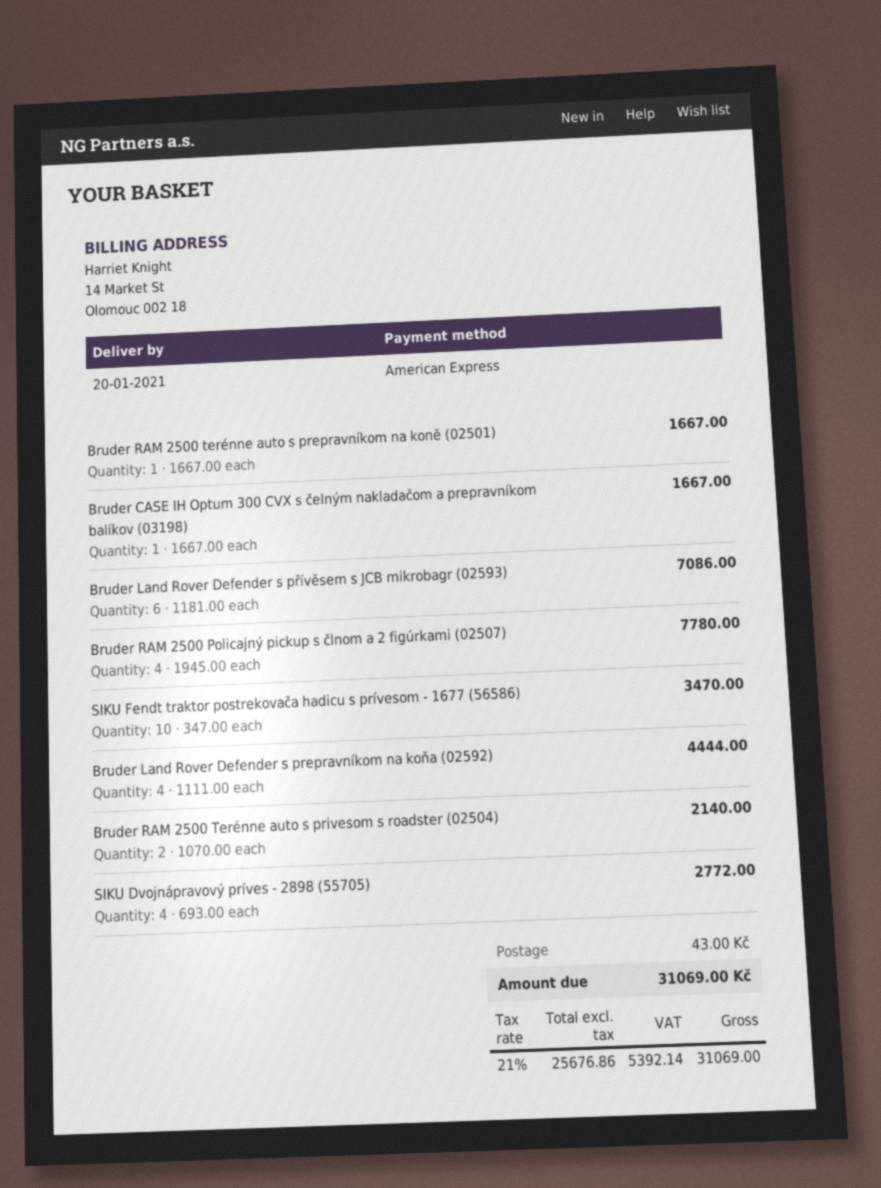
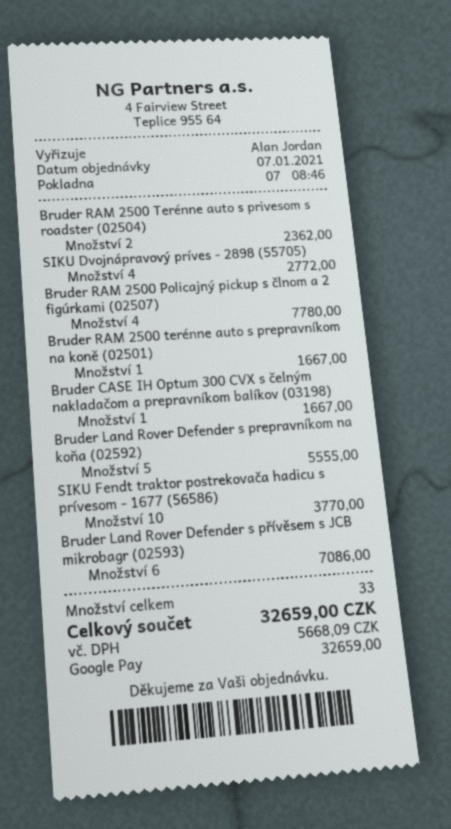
payment method: American Express -> Google Pay
SIKU Fendt traktor postrekovača hadicu s prívesom - 1677 (56586): 10 for 3470.00 -> 10 for 3770.00
Bruder Land Rover Defender s prepravníkom na koňa (02592): 4 for 4444.00 -> 5 for 5555.00
Bruder RAM 2500 Terénne auto s privesom s roadster (02504): 2 for 2140.00 -> 2 for 2362.00
shipping: 43.00 -> none
tax: 5392.14 -> 5668.09
total: 31069.00 -> 32659.00

